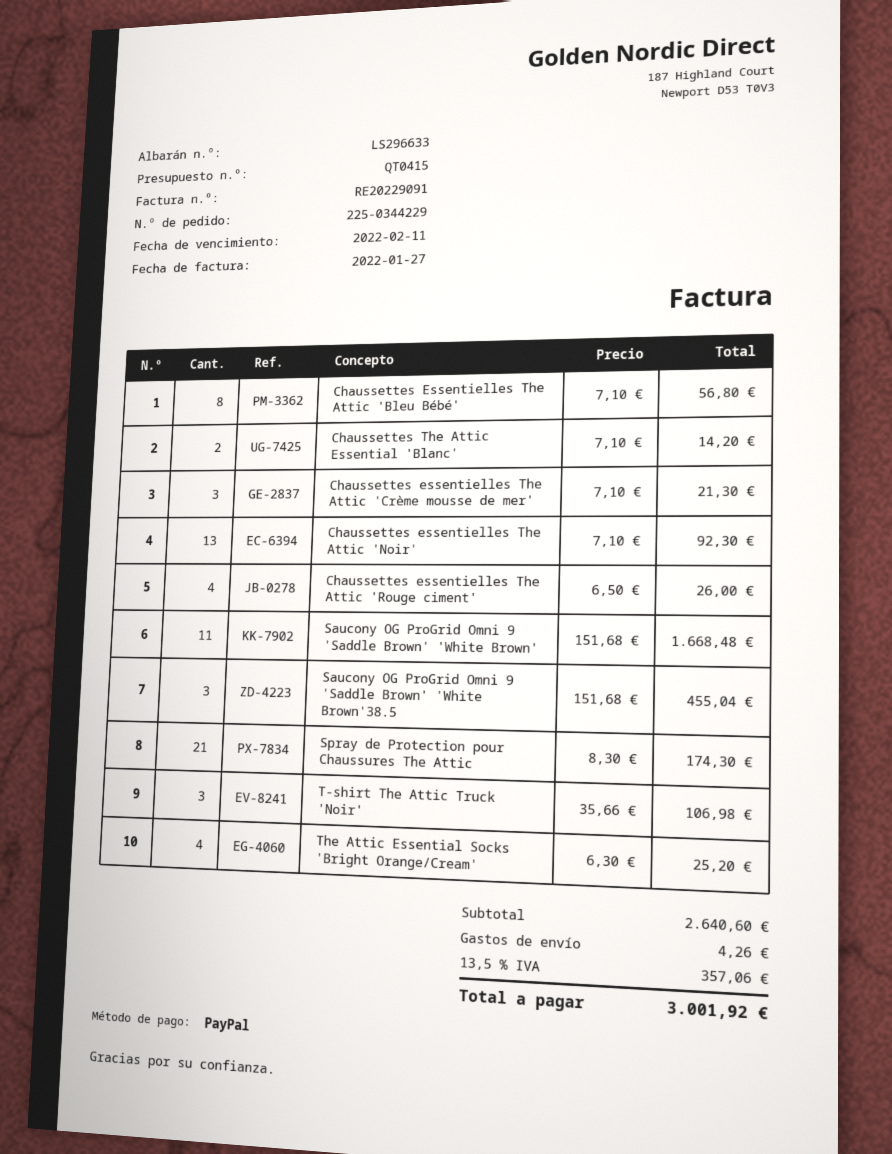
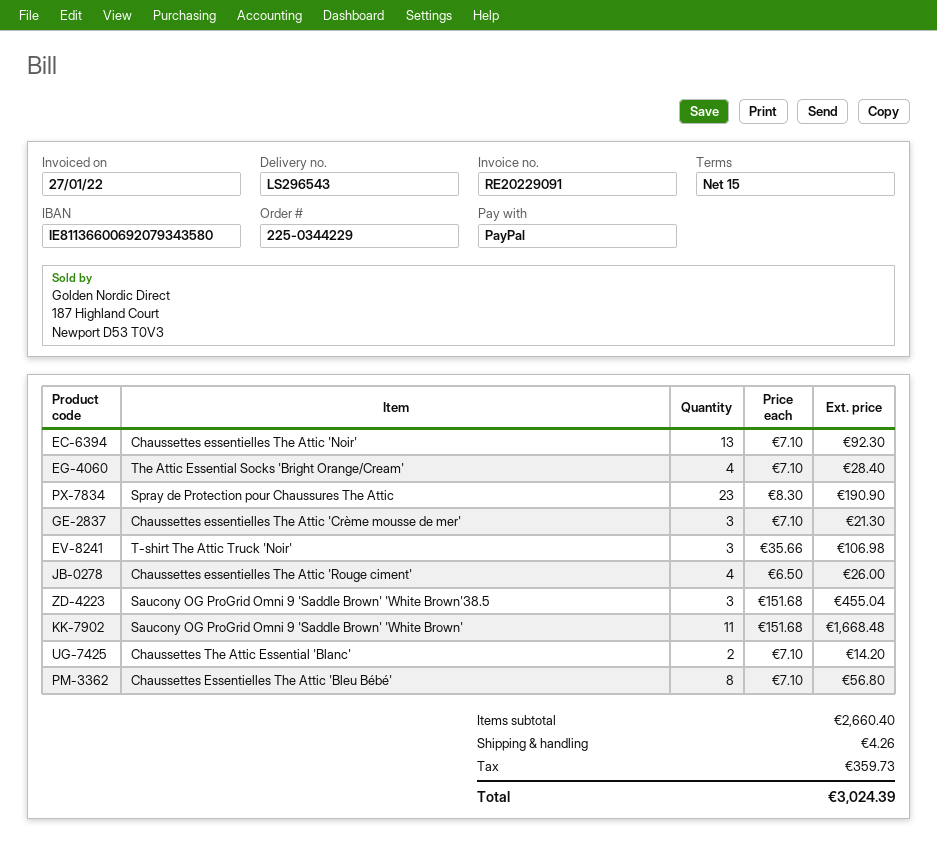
delivery note number: LS296633 -> LS296543
Spray de Protection pour Chaussures The Attic: 21 x 8.30 = 174.30 -> 23 x 8.30 = 190.90
The Attic Essential Socks 'Bright Orange/Cream': 4 x 6.30 = 25.20 -> 4 x 7.10 = 28.40
subtotal: 2640.60 -> 2660.40
tax: 357.06 -> 359.73
total: 3001.92 -> 3024.39

